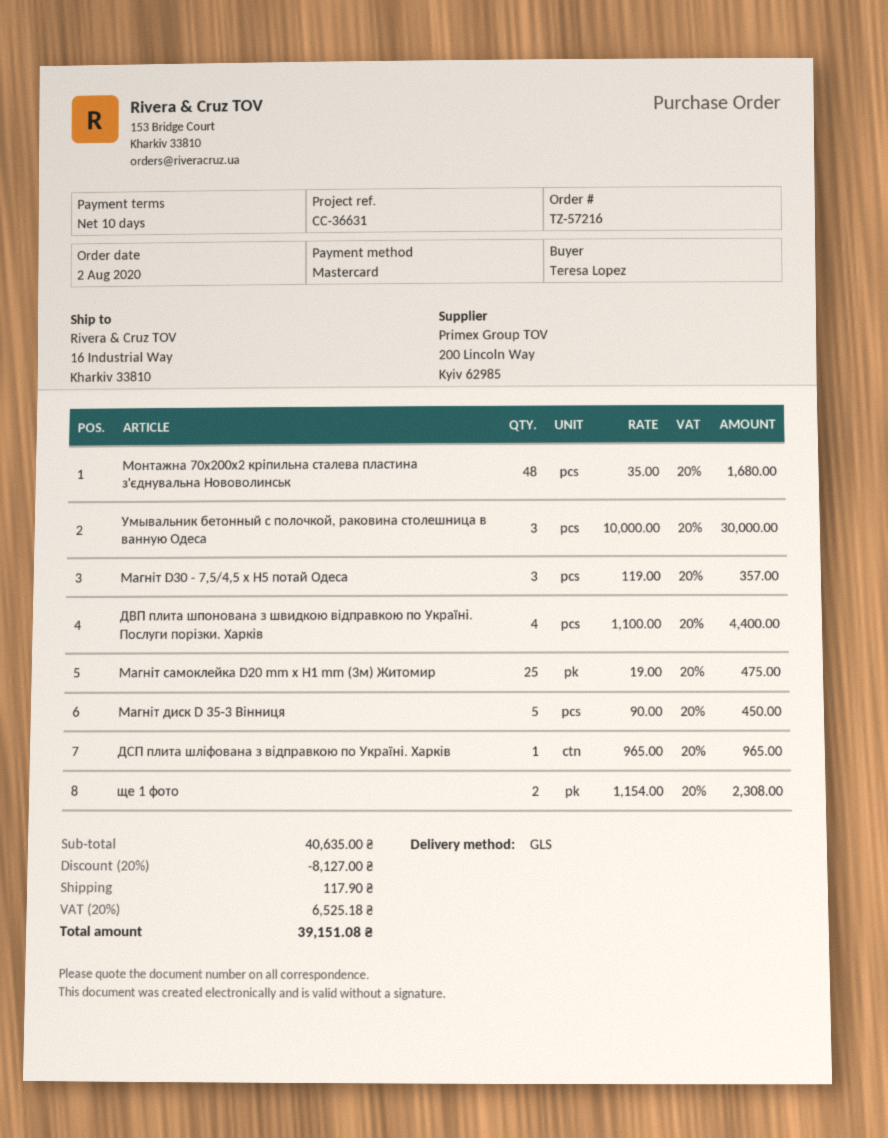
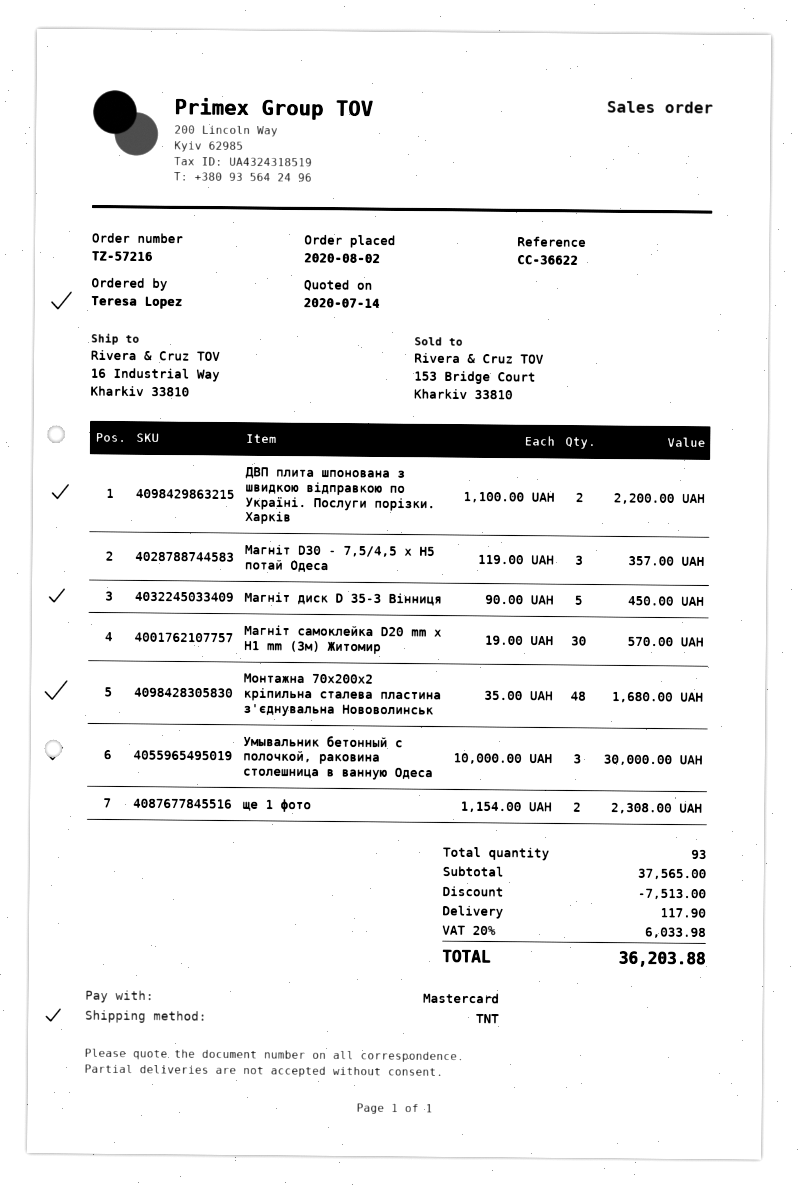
reference: CC-36631 -> CC-36622
shipping method: GLS -> TNT
ДВП плита шпонована з швидкою відправкою по Україні. Послуги порізки. Харків: 4 x 1100.00 = 4400.00 -> 2 x 1100.00 = 2200.00
Магніт самоклейка D20 mm х H1 mm (3м) Житомир: 25 x 19.00 = 475.00 -> 30 x 19.00 = 570.00
ДСП плита шліфована з відправкою по Україні. Харків: 1 x 965.00 = 965.00 -> none
subtotal: 40635.00 -> 37565.00
discount: 8127.00 -> 7513.00
tax: 20% = 6525.18 -> 20% = 6033.98
total: 39151.08 -> 36203.88

